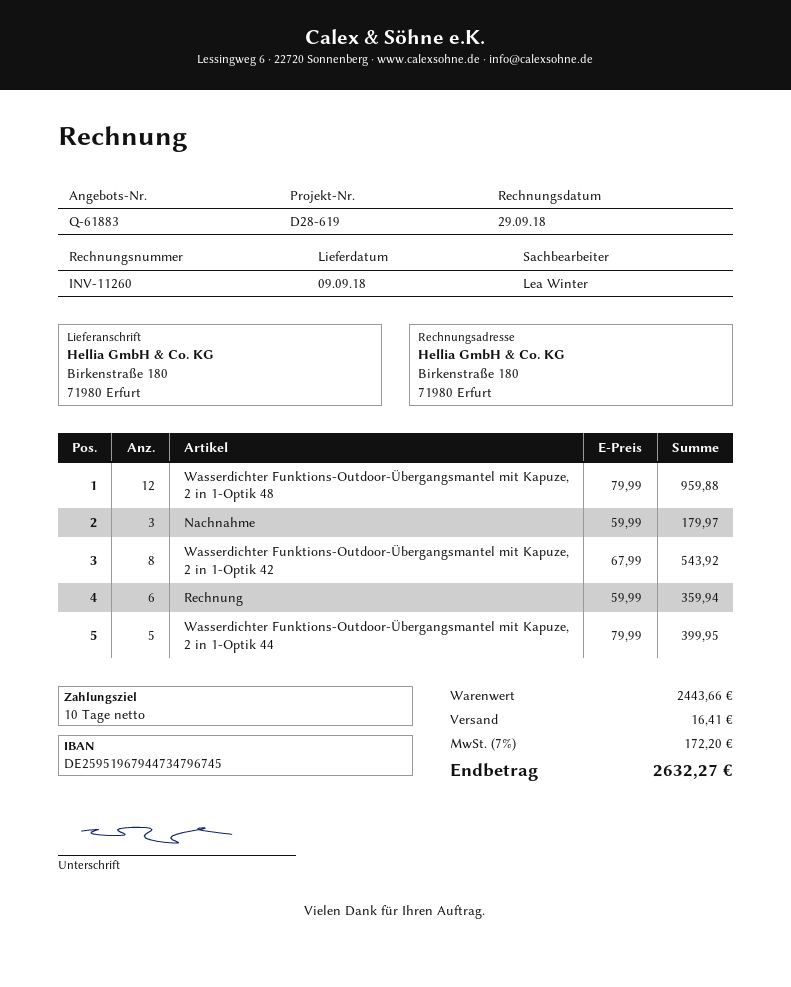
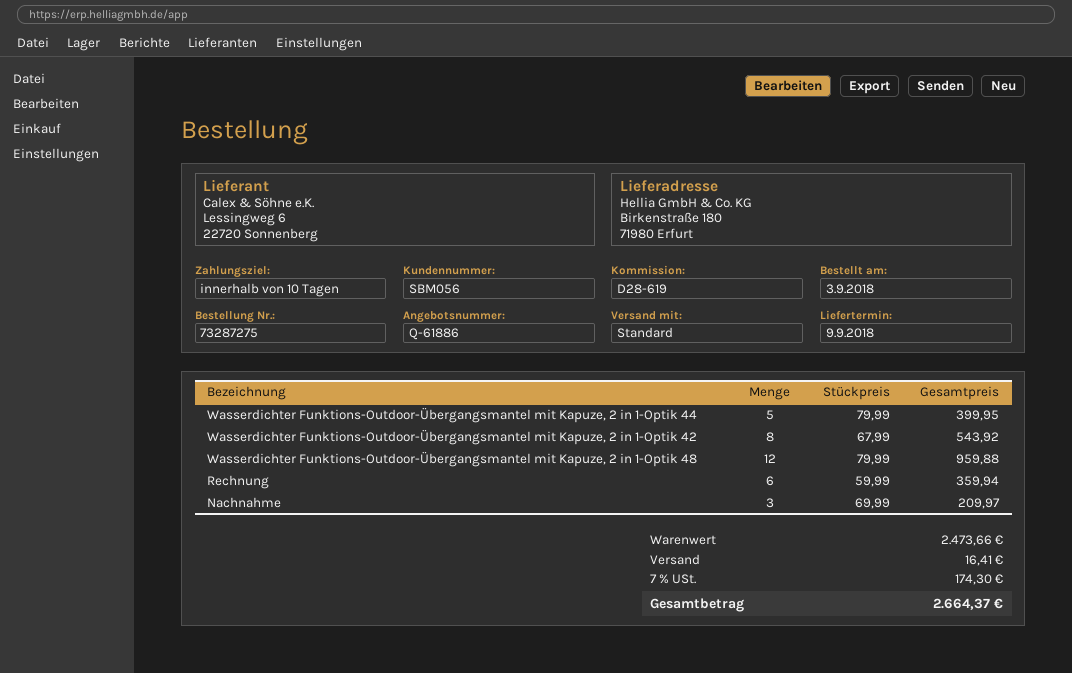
quote number: Q-61883 -> Q-61886
Nachnahme: 3 x 59.99 = 179.97 -> 3 x 69.99 = 209.97
subtotal: 2443.66 -> 2473.66
tax: 7% = 172.20 -> 7% = 174.30
total: 2632.27 -> 2664.37

